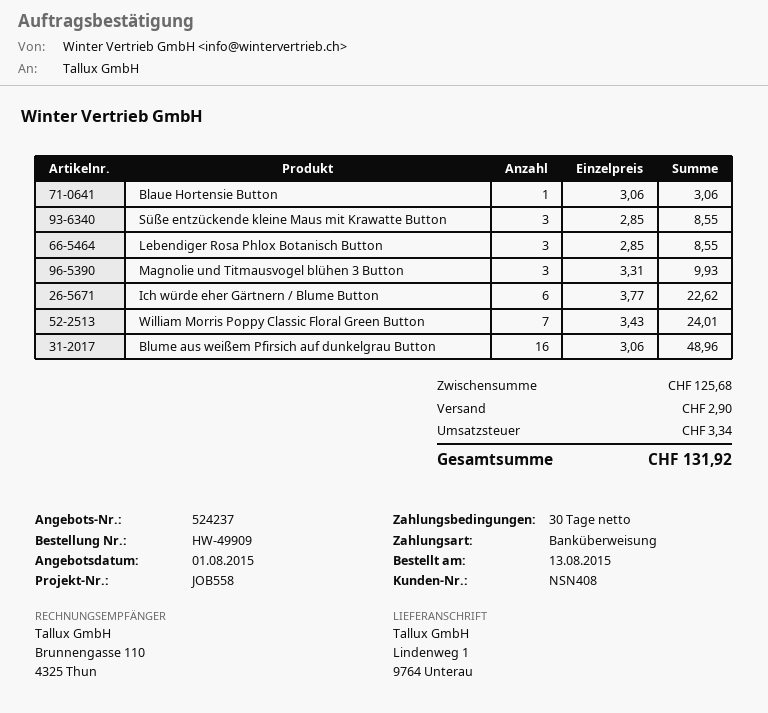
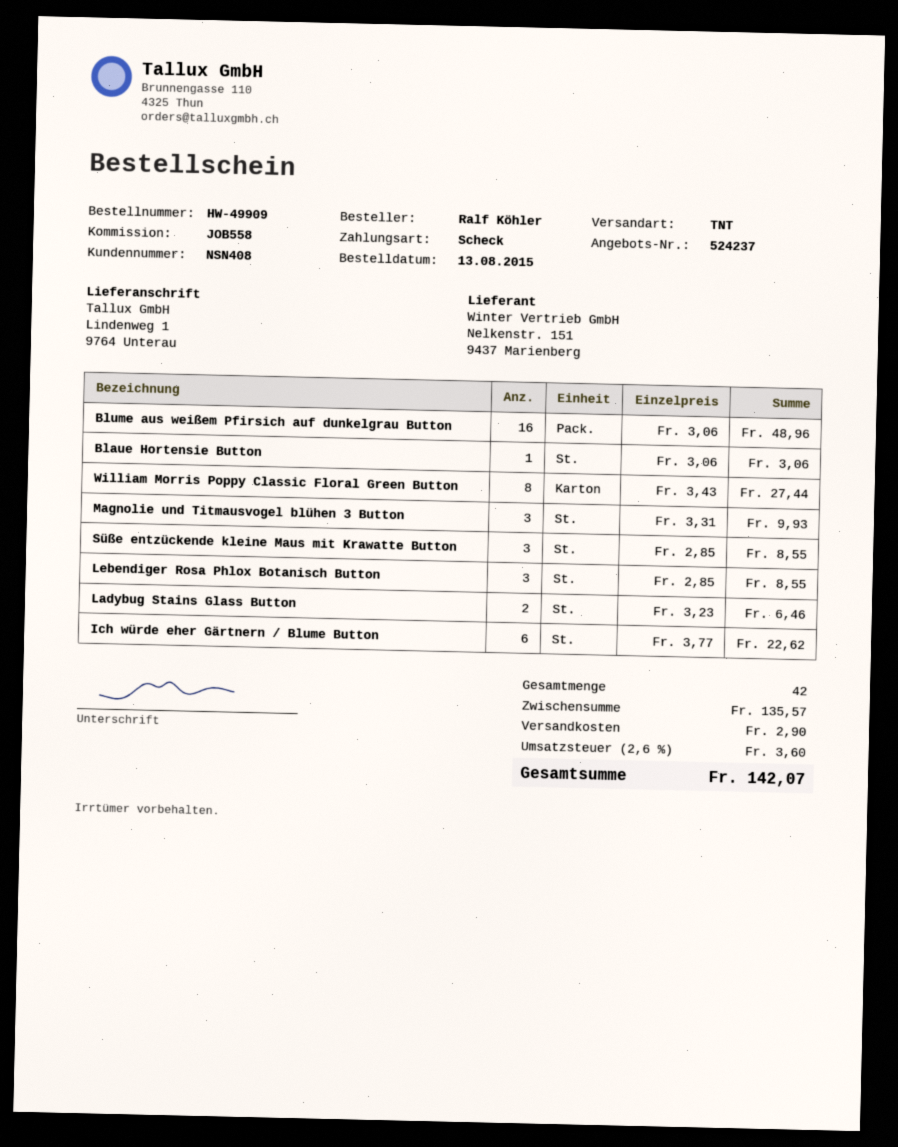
payment method: bank transfer -> cheque
William Morris Poppy Classic Floral Green Button: 7 x 3.43 = 24.01 -> 8 x 3.43 = 27.44
Ladybug Stains Glass Button: none -> 2 x 3.23 = 6.46
subtotal: 125.68 -> 135.57
tax: 3.34 -> 3.60
total: 131.92 -> 142.07

